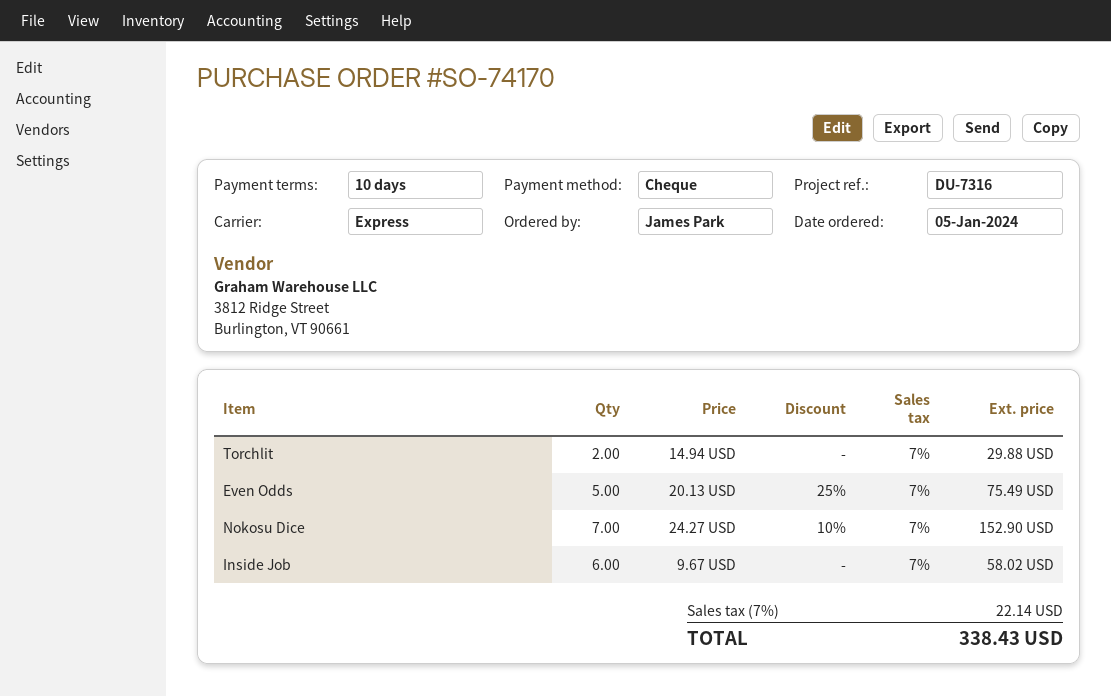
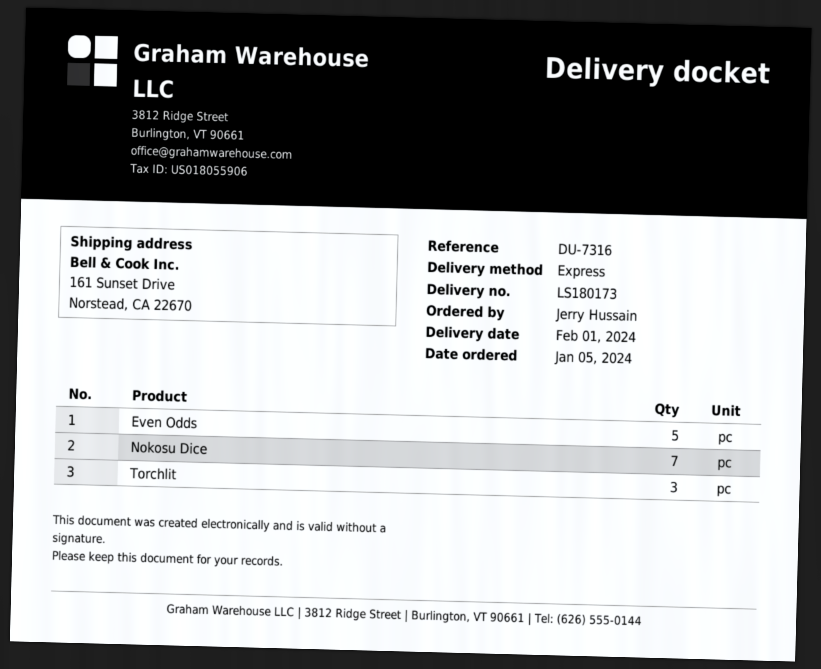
ordered by: James Park -> Jerry Hussain
Torchlit: 2 -> 3
Inside Job: 6 -> none

